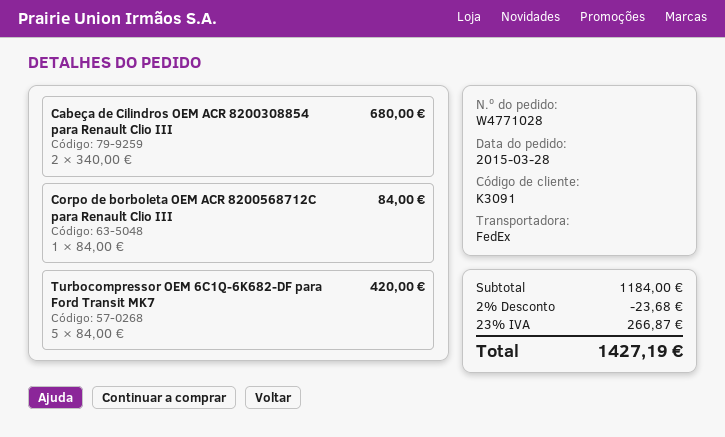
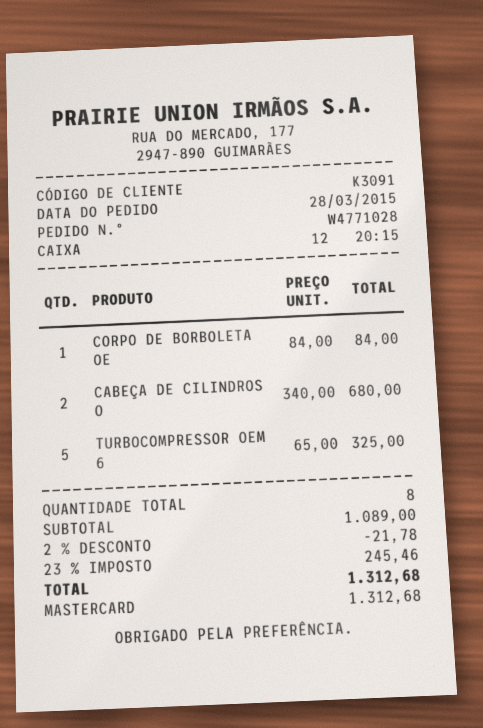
Turbocompressor OEM 6C1Q-6K682-DF para Ford Transit MK7: 5 x 84.00 = 420.00 -> 5 x 65.00 = 325.00
subtotal: 1184.00 -> 1089.00
discount: 2% = 23.68 -> 2% = 21.78
tax: 23% = 266.87 -> 23% = 245.46
total: 1427.19 -> 1312.68

